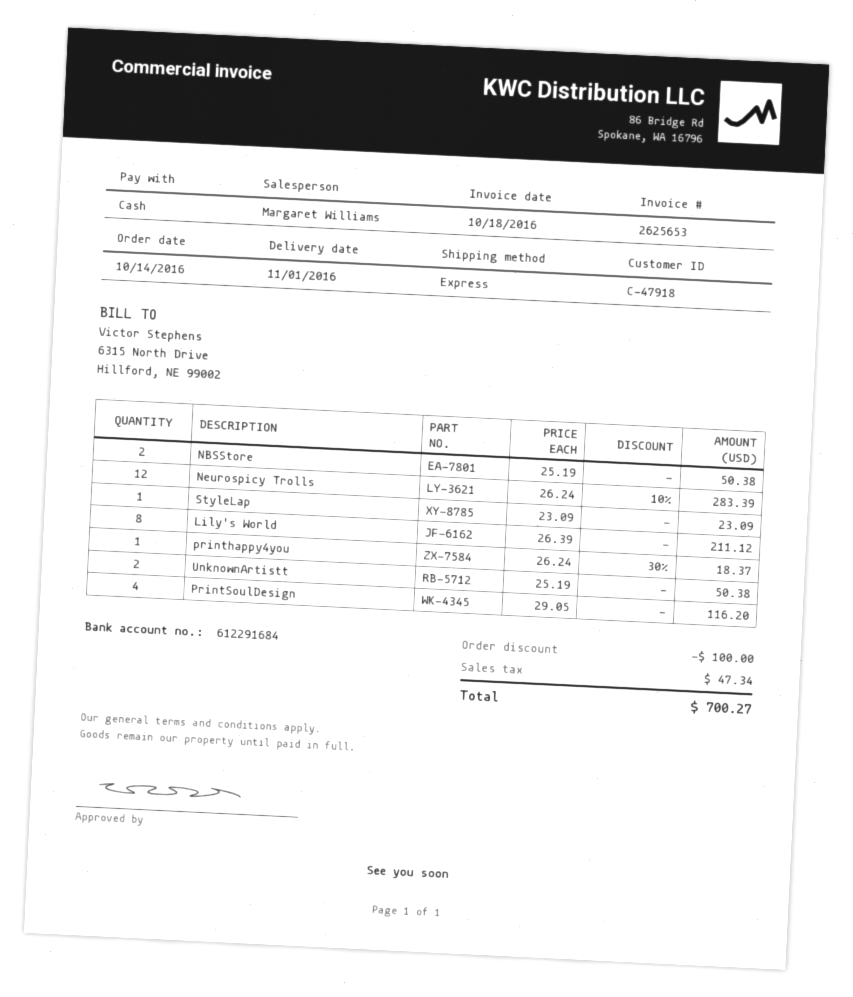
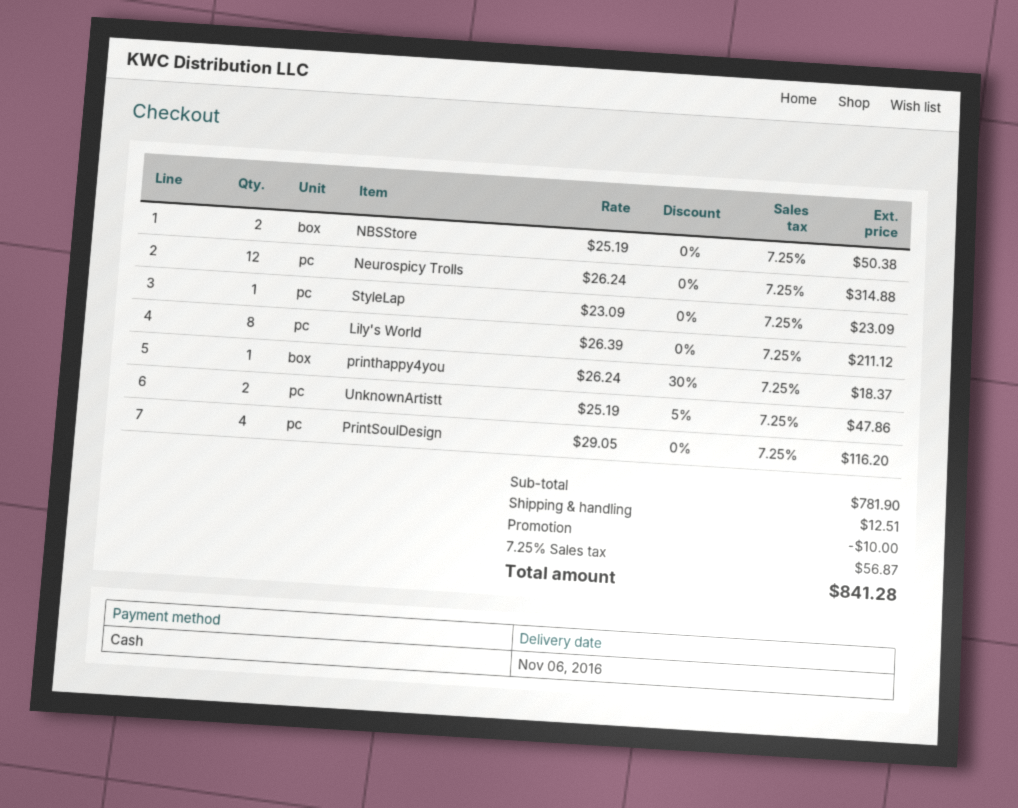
delivery date: 2016-11-01 -> 2016-11-06
Neurospicy Trolls: 12 x 26.24 - 10% = 283.39 -> 12 x 26.24 = 314.88
UnknownArtistt: 2 x 25.19 = 50.38 -> 2 x 25.19 - 5% = 47.86
discount: 100.00 -> 10.00
shipping: none -> 12.51
tax: 47.34 -> 56.87
total: 700.27 -> 841.28

